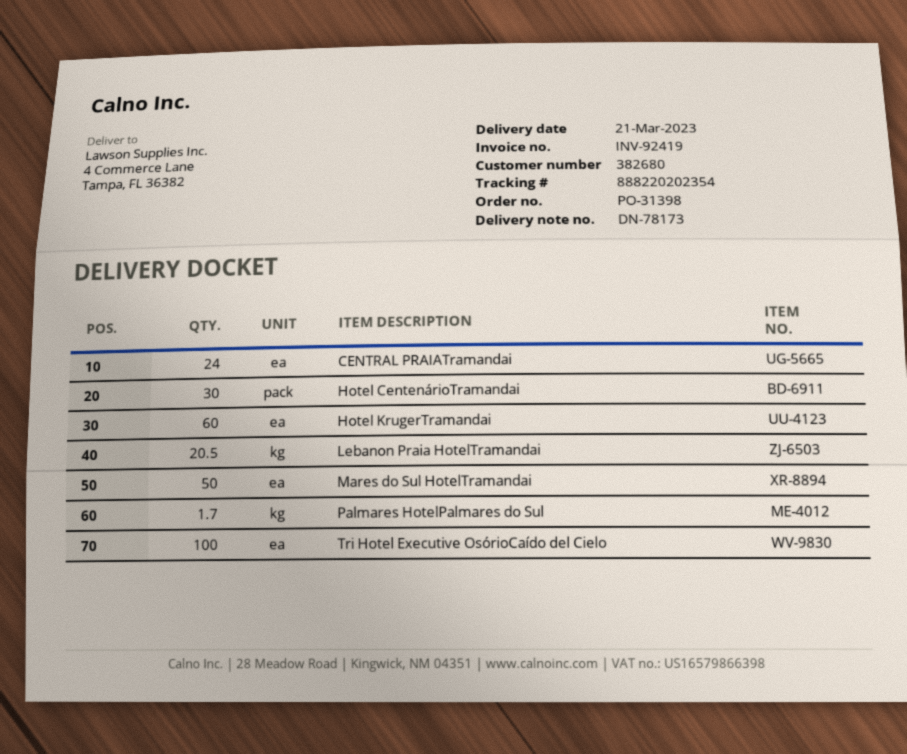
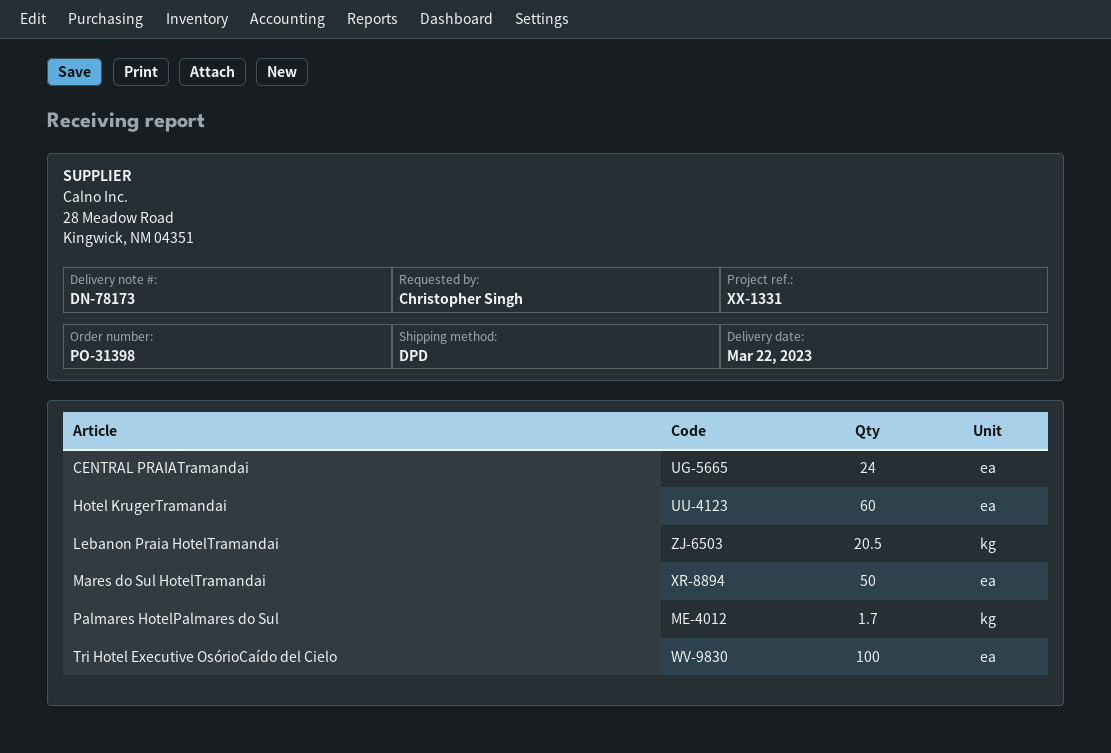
delivery date: 2023-03-21 -> 2023-03-22
Hotel CentenárioTramandai: 30 -> none

